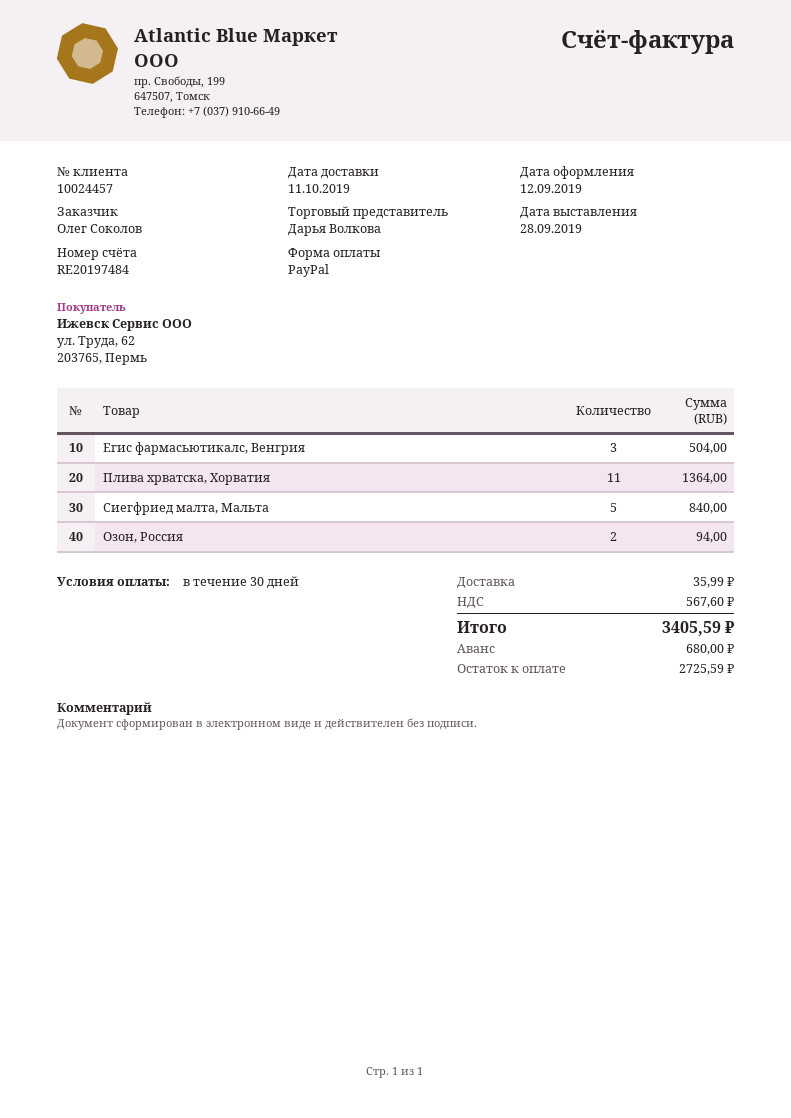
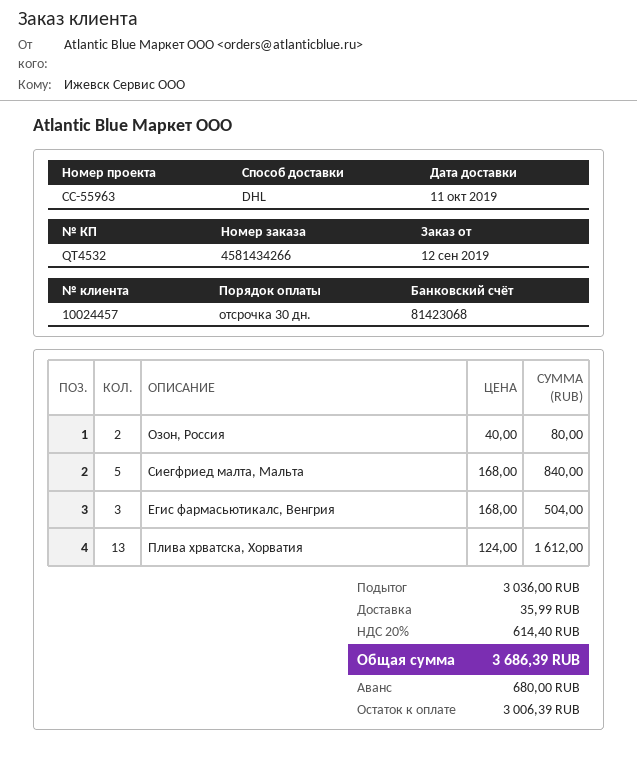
Плива хрватска, Хорватия: 11 for 1364.00 -> 13 for 1612.00
Озон, Россия: 2 for 94.00 -> 2 for 80.00
tax: 567.60 -> 614.40
total: 3405.59 -> 3686.39
balance: 2725.59 -> 3006.39

